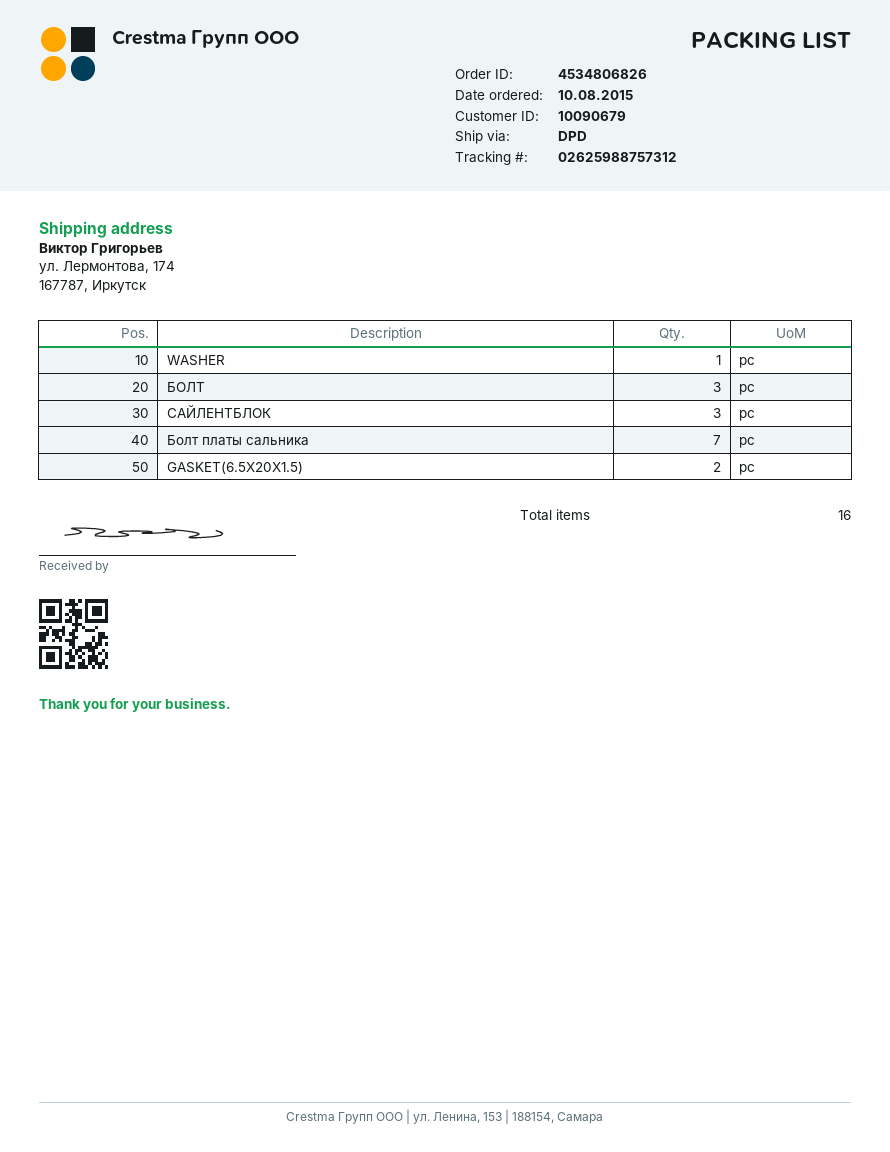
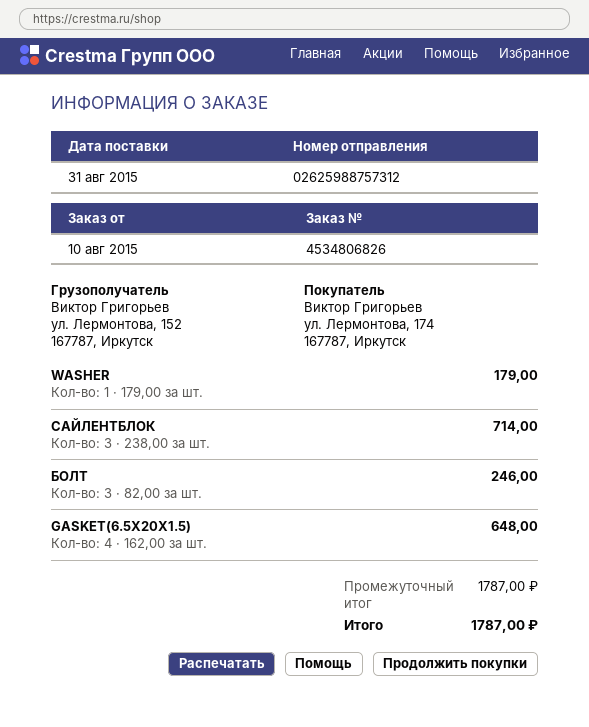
ship to: ул. Лермонтова, 174, 167787, Иркутск -> ул. Лермонтова, 152, 167787, Иркутск
Болт платы сальника: 7 -> none
GASKET(6.5X20X1.5): 2 -> 4

